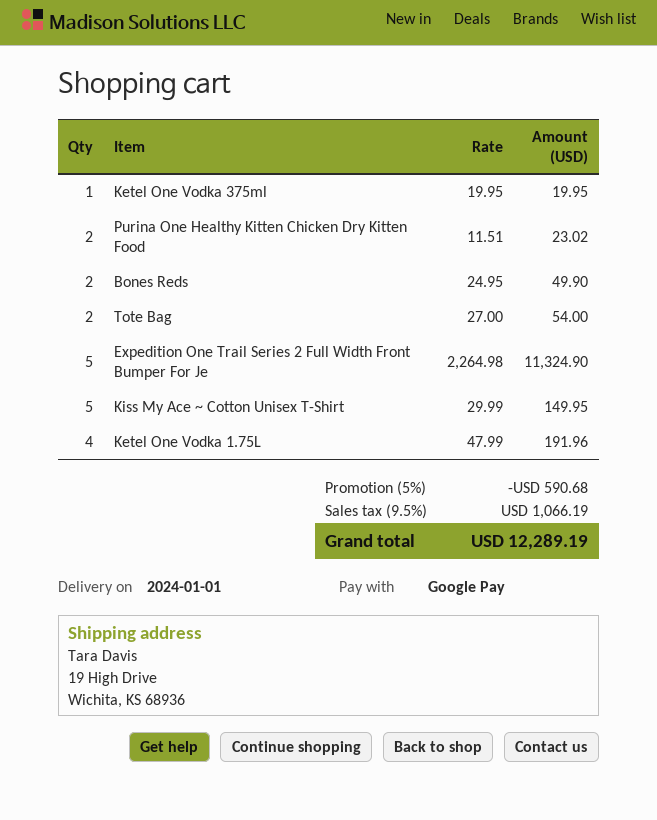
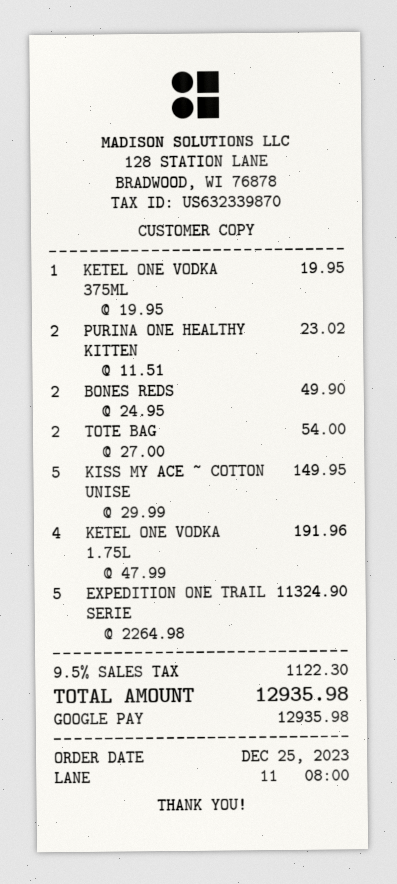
discount: 5% = 590.68 -> none
tax: 9.5% = 1066.19 -> 9.5% = 1122.30
total: 12289.19 -> 12935.98

